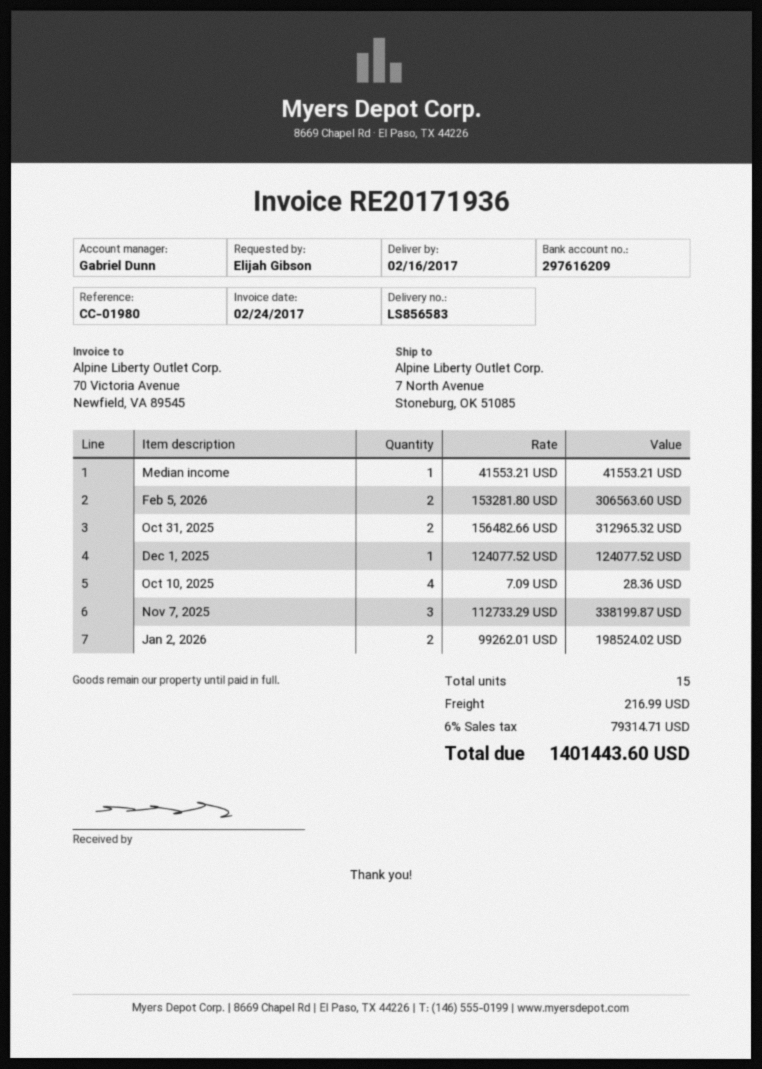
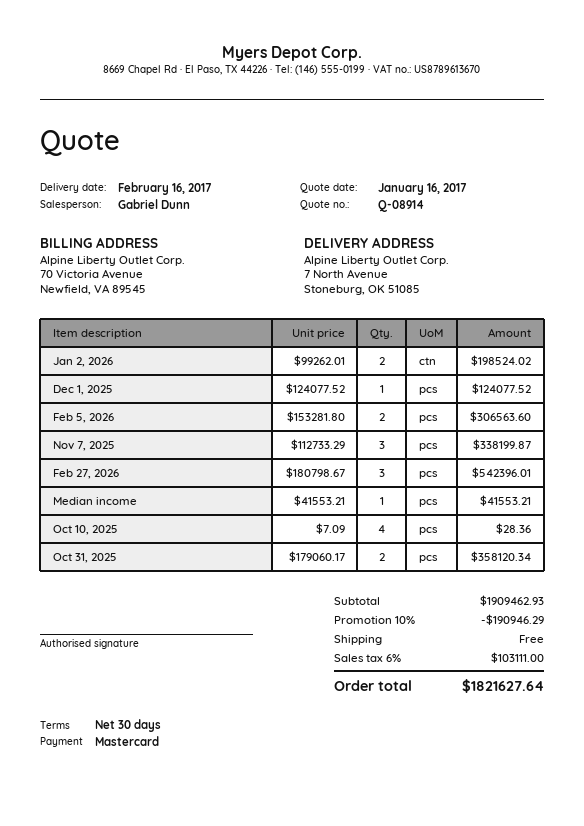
Oct 31, 2025: 2 x 156482.66 = 312965.32 -> 2 x 179060.17 = 358120.34
Feb 27, 2026: none -> 3 x 180798.67 = 542396.01
discount: none -> 10% = 190946.29
shipping: 216.99 -> 0.00
tax: 6% = 79314.71 -> 6% = 103111.00
total: 1401443.60 -> 1821627.64

